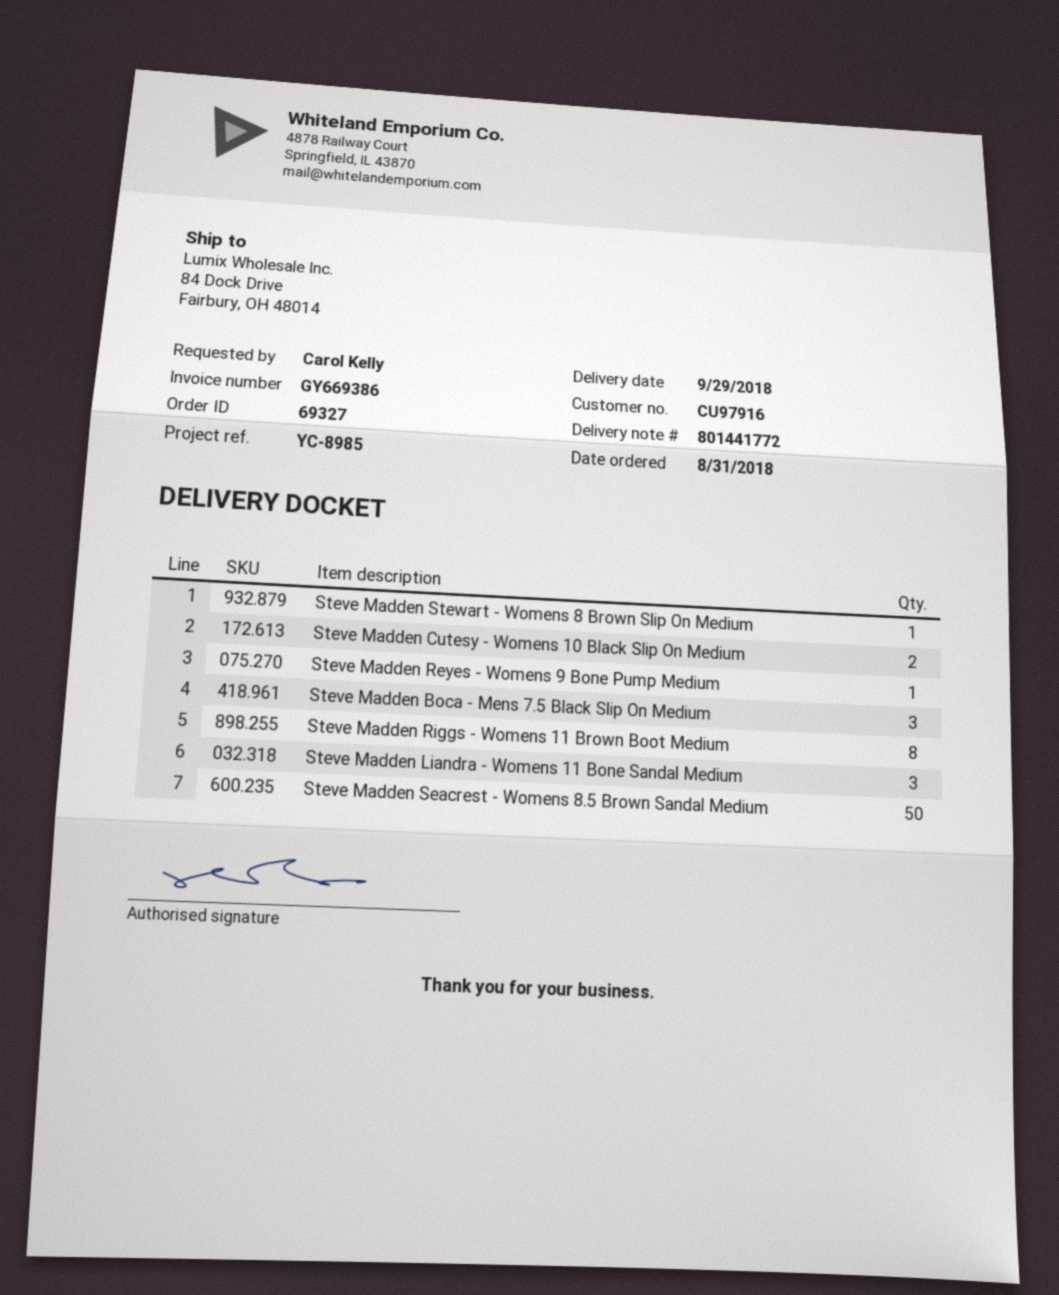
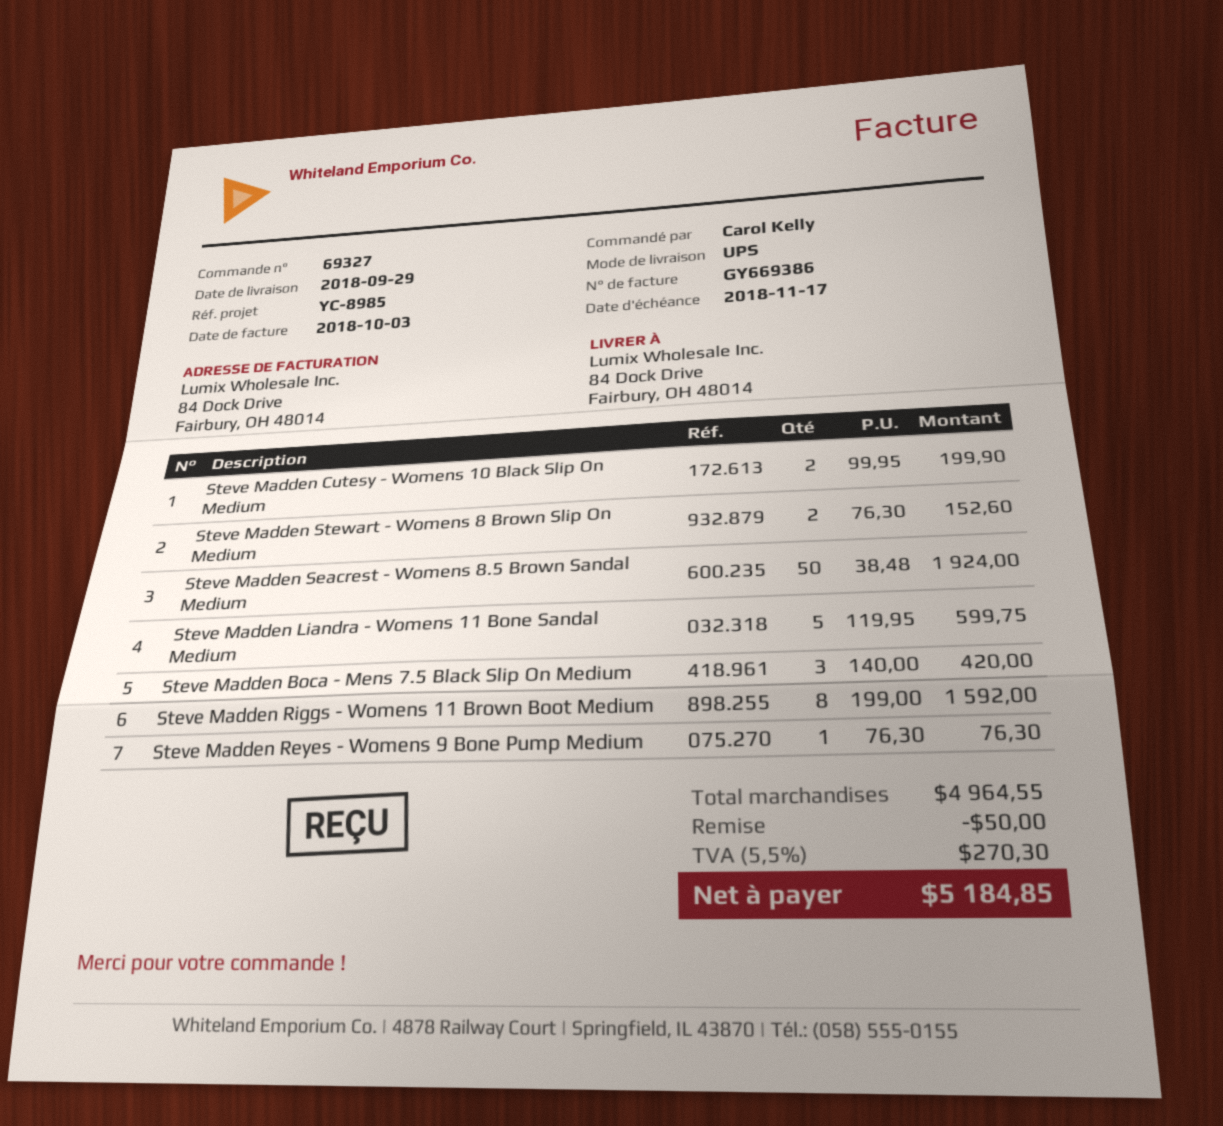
Steve Madden Stewart - Womens 8 Brown Slip On Medium: 1 -> 2
Steve Madden Liandra - Womens 11 Bone Sandal Medium: 3 -> 5

